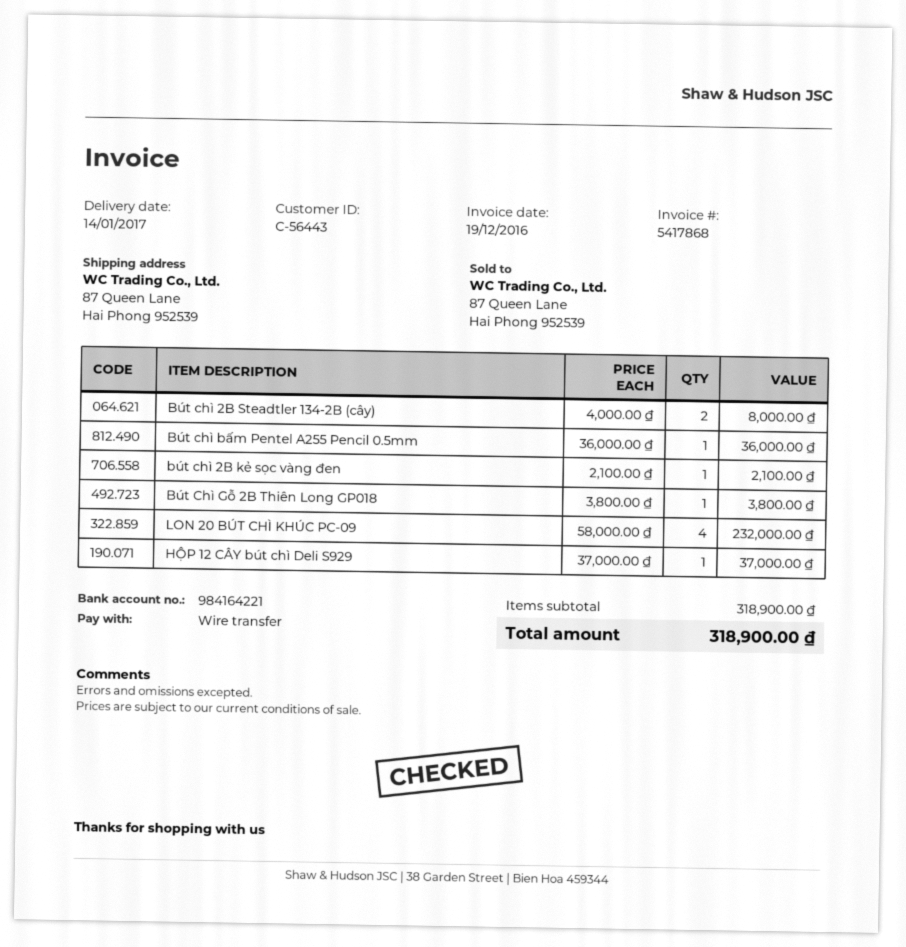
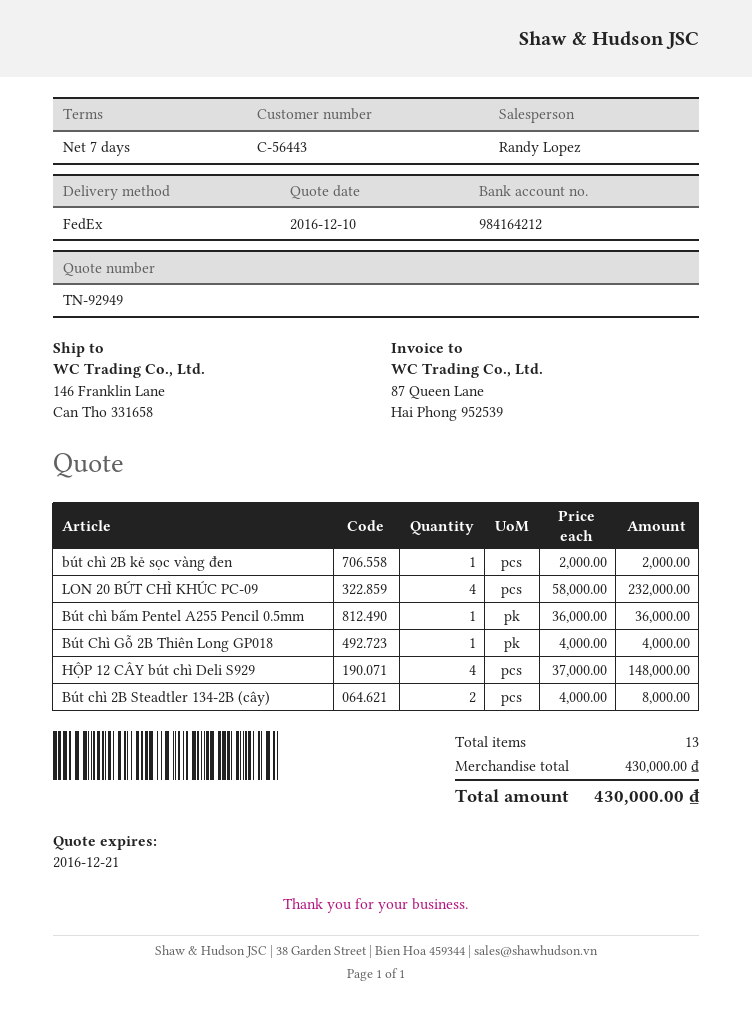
bank account: 984164221 -> 984164212
ship to: 87 Queen Lane, Hai Phong 952539 -> 146 Franklin Lane, Can Tho 331658
bút chì 2B kẻ sọc vàng đen: 1 x 2100.00 = 2100.00 -> 1 x 2000.00 = 2000.00
Bút Chì Gỗ 2B Thiên Long GP018: 1 x 3800.00 = 3800.00 -> 1 x 4000.00 = 4000.00
HỘP 12 CÂY bút chì Deli S929: 1 x 37000.00 = 37000.00 -> 4 x 37000.00 = 148000.00
subtotal: 318900.00 -> 430000.00
total: 318900.00 -> 430000.00

